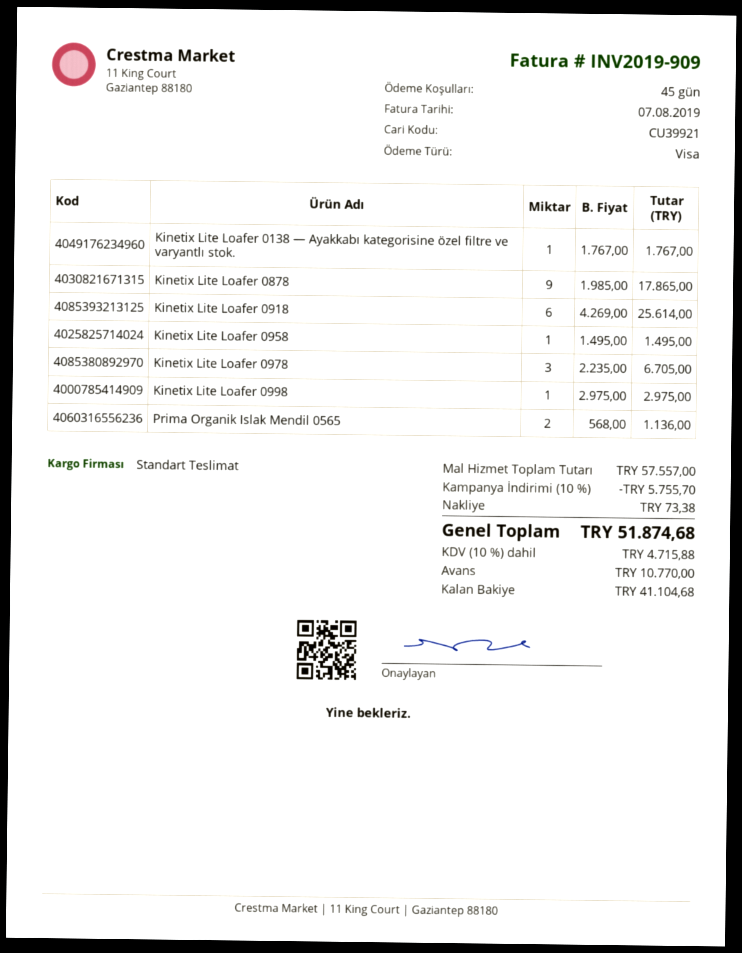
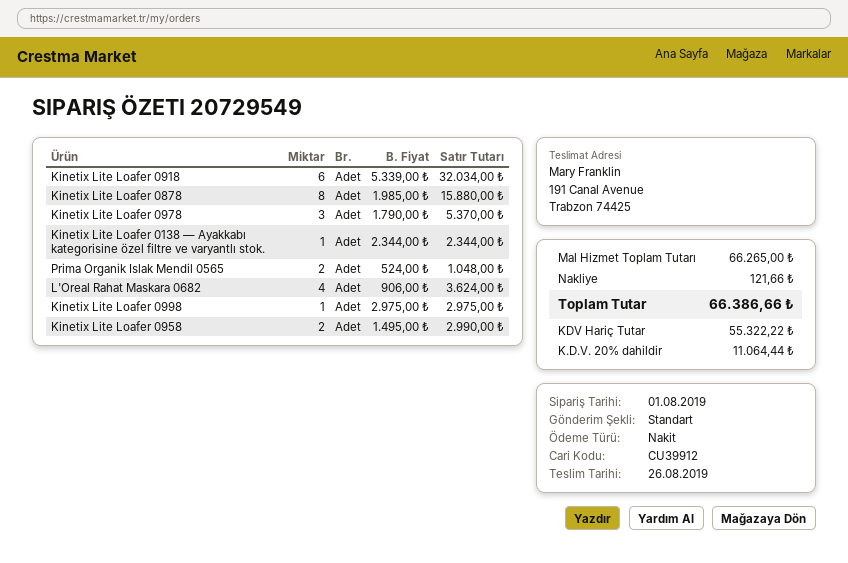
customer number: CU39921 -> CU39912
payment method: Visa -> cash
Kinetix Lite Loafer 0138 — Ayakkabı kategorisine özel filtre ve varyantlı stok.: 1 x 1767.00 = 1767.00 -> 1 x 2344.00 = 2344.00
Kinetix Lite Loafer 0878: 9 x 1985.00 = 17865.00 -> 8 x 1985.00 = 15880.00
Kinetix Lite Loafer 0918: 6 x 4269.00 = 25614.00 -> 6 x 5339.00 = 32034.00
Kinetix Lite Loafer 0958: 1 x 1495.00 = 1495.00 -> 2 x 1495.00 = 2990.00
Kinetix Lite Loafer 0978: 3 x 2235.00 = 6705.00 -> 3 x 1790.00 = 5370.00
Prima Organik Islak Mendil 0565: 2 x 568.00 = 1136.00 -> 2 x 524.00 = 1048.00
L'Oreal Rahat Maskara 0682: none -> 4 x 906.00 = 3624.00
subtotal: 57557.00 -> 66265.00
discount: 10% = 5755.70 -> none
shipping: 73.38 -> 121.66
tax: 10% = 4715.88 -> 20% = 11064.44
total: 51874.68 -> 66386.66

